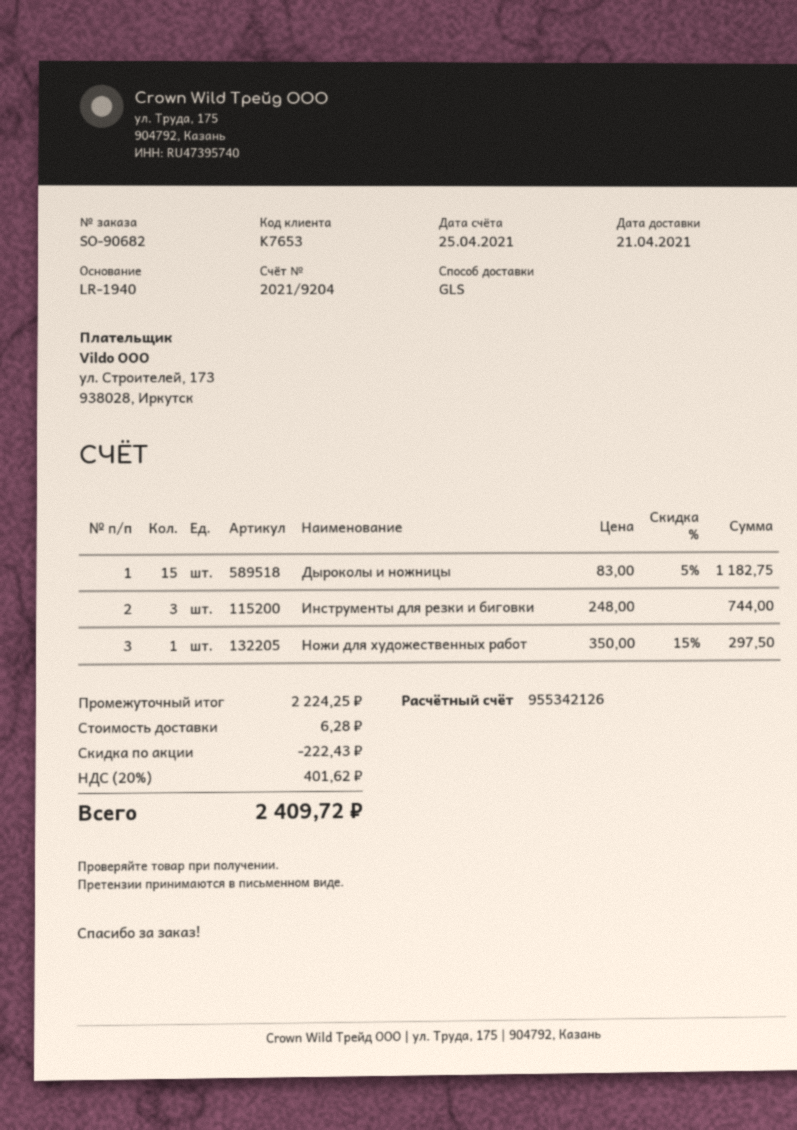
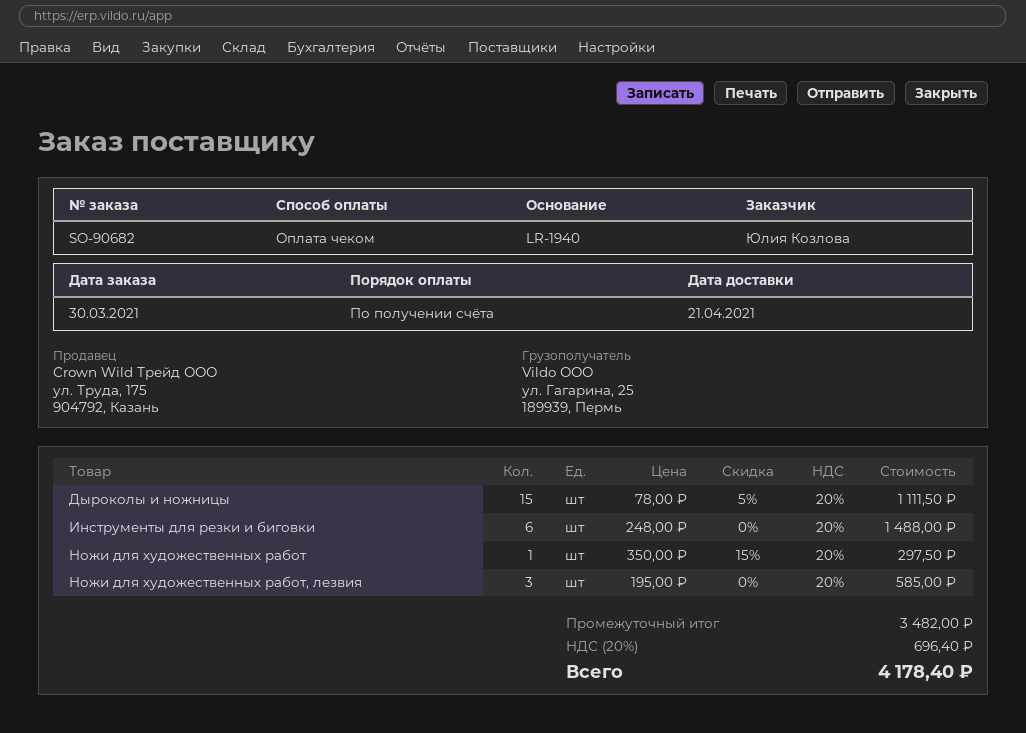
Дыроколы и ножницы: 15 x 83.00 - 5% = 1182.75 -> 15 x 78.00 - 5% = 1111.50
Инструменты для резки и биговки: 3 x 248.00 = 744.00 -> 6 x 248.00 = 1488.00
Ножи для художественных работ, лезвия: none -> 3 x 195.00 = 585.00
subtotal: 2224.25 -> 3482.00
discount: 222.43 -> none
shipping: 6.28 -> none
tax: 20% = 401.62 -> 20% = 696.40
total: 2409.72 -> 4178.40

